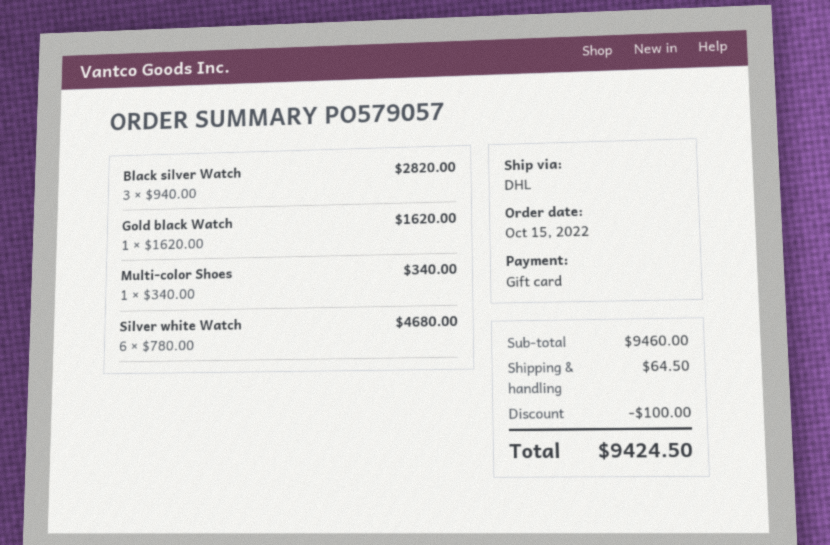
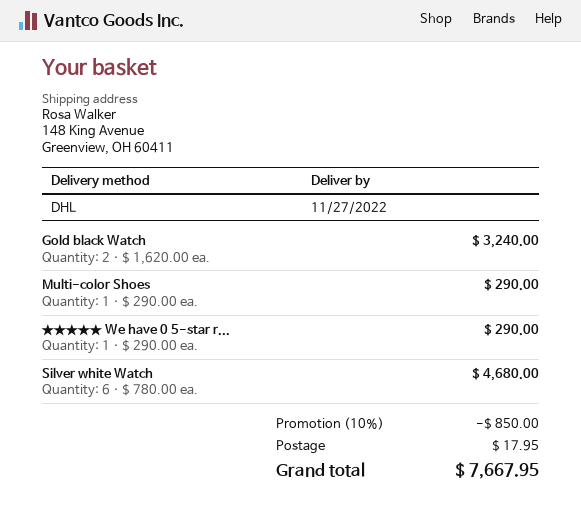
Black silver Watch: 3 x 940.00 = 2820.00 -> none
Gold black Watch: 1 x 1620.00 = 1620.00 -> 2 x 1620.00 = 3240.00
Multi-color Shoes: 1 x 340.00 = 340.00 -> 1 x 290.00 = 290.00
★★★★★ We have 0 5-star r...: none -> 1 x 290.00 = 290.00
discount: 100.00 -> 850.00
shipping: 64.50 -> 17.95
total: 9424.50 -> 7667.95

